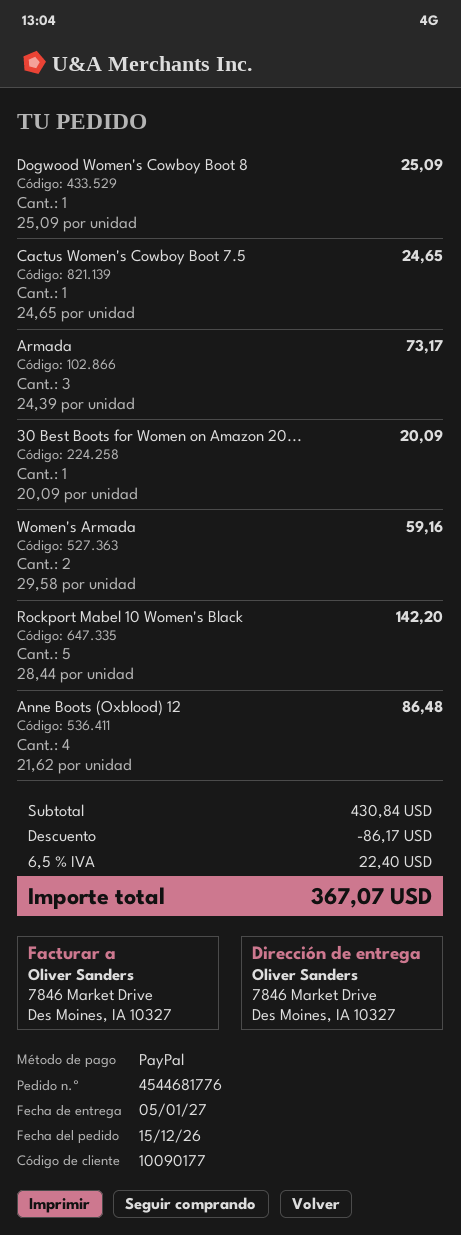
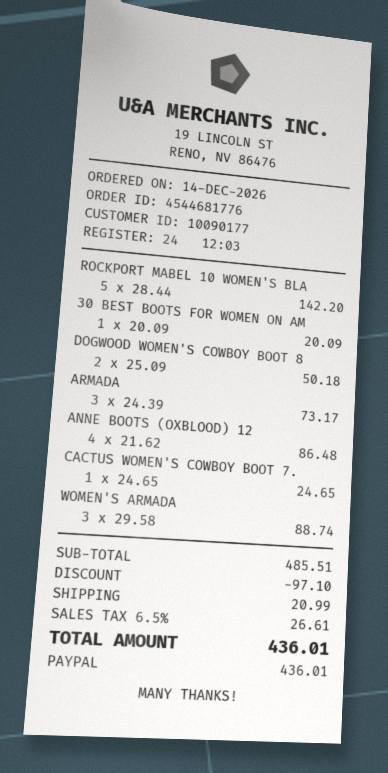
order date: 2026-12-15 -> 2026-12-14
Dogwood Women's Cowboy Boot 8: 1 x 25.09 = 25.09 -> 2 x 25.09 = 50.18
Women's Armada: 2 x 29.58 = 59.16 -> 3 x 29.58 = 88.74
subtotal: 430.84 -> 485.51
discount: 86.17 -> 97.10
shipping: none -> 20.99
tax: 6.5% = 22.40 -> 6.5% = 26.61
total: 367.07 -> 436.01

